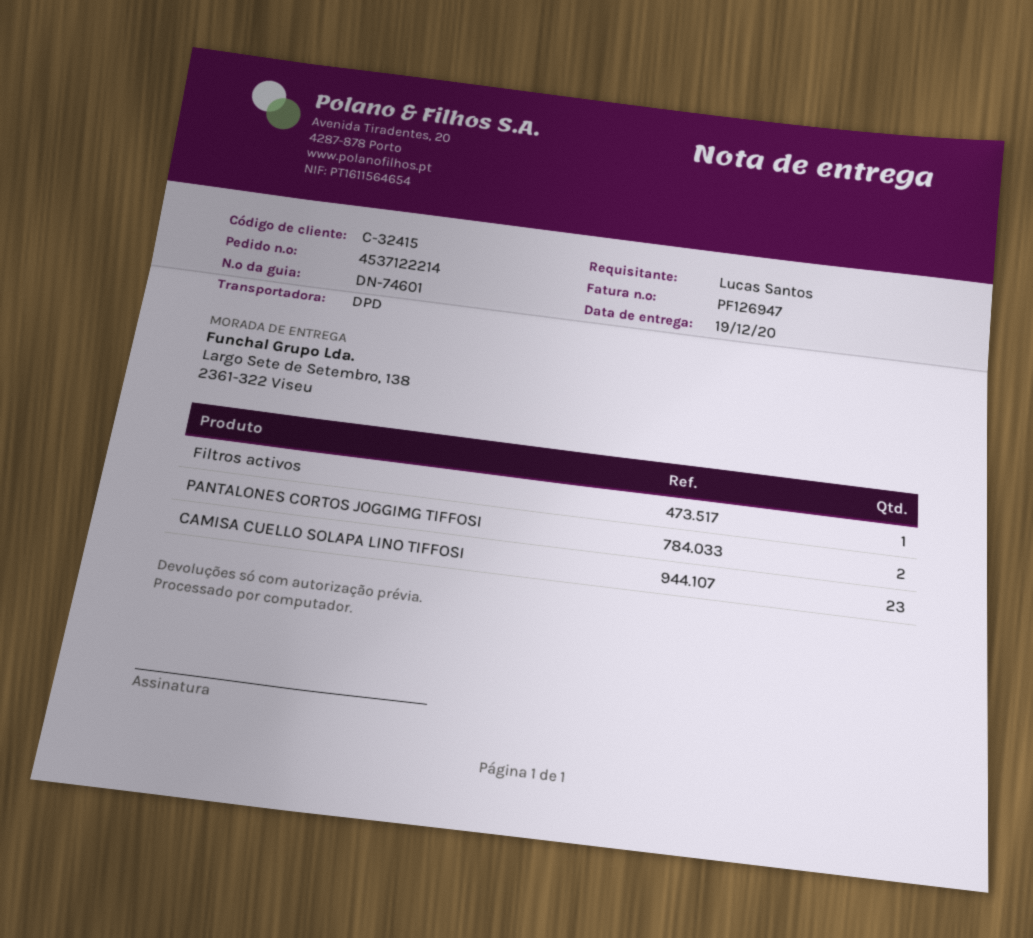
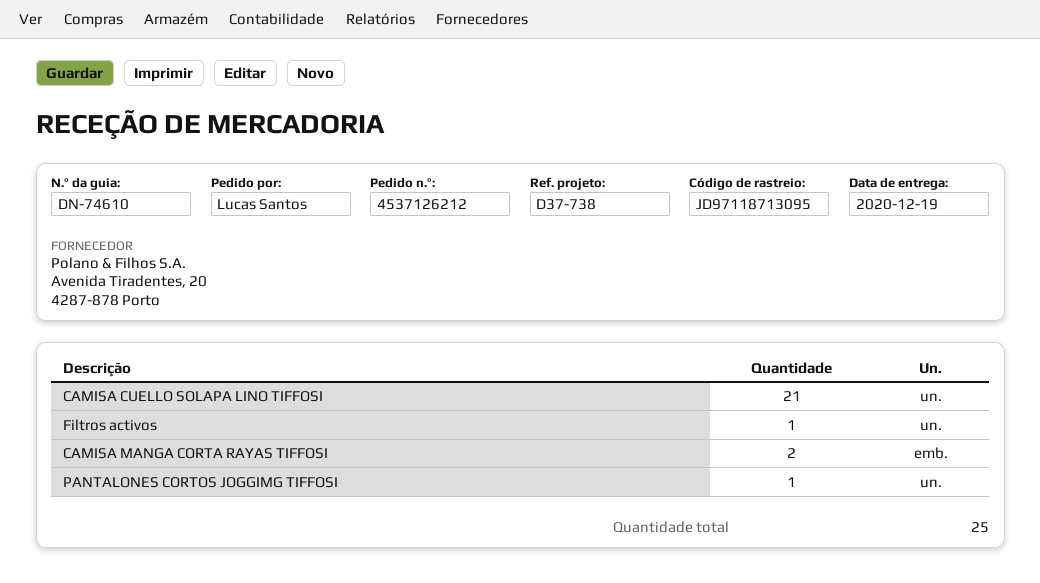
order number: 4537122214 -> 4537126212
delivery note number: DN-74601 -> DN-74610
PANTALONES CORTOS JOGGIMG TIFFOSI: 2 -> 1
CAMISA CUELLO SOLAPA LINO TIFFOSI: 23 -> 21
CAMISA MANGA CORTA RAYAS TIFFOSI: none -> 2

